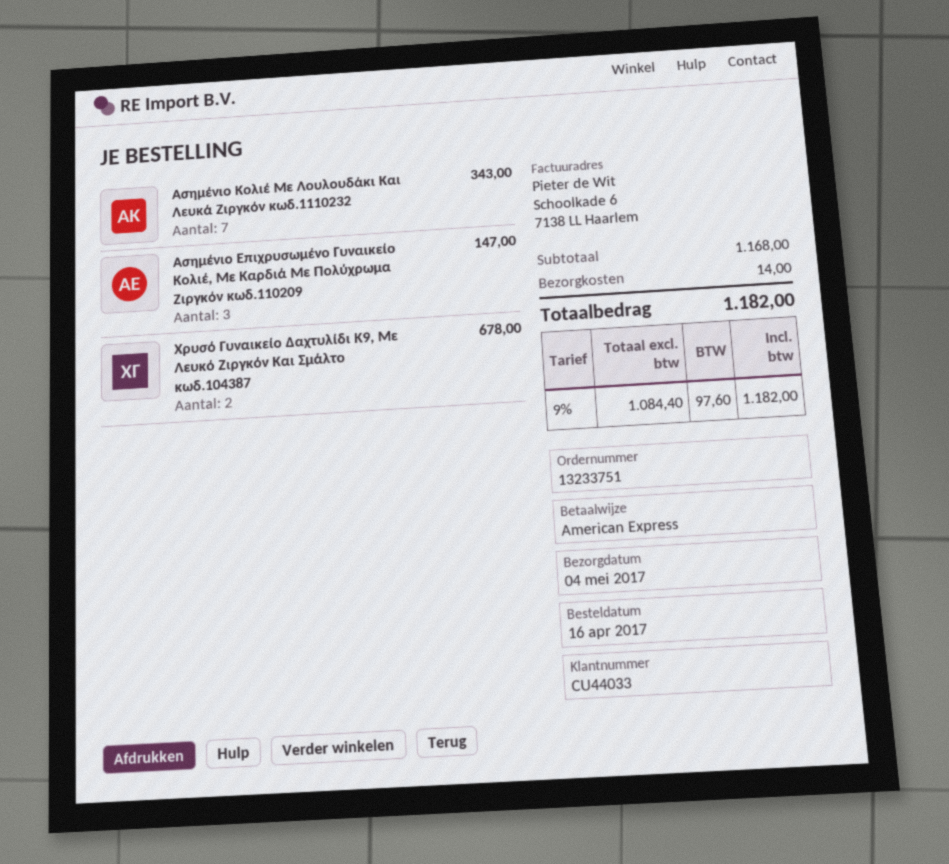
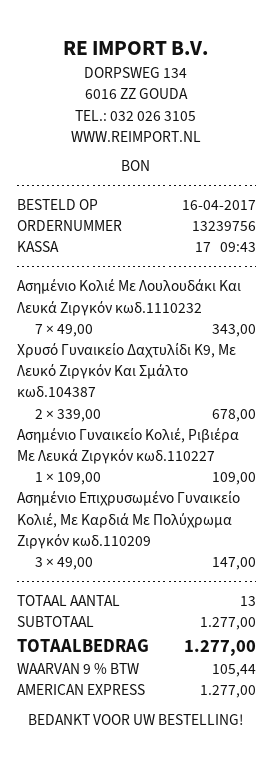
order number: 13233751 -> 13239756
Ασημένιο Γυναικείo Κολιέ, Ριβιέρα Με Λευκά Ζιργκόν κωδ.110227: none -> 1 for 109.00
subtotal: 1168.00 -> 1277.00
shipping: 14.00 -> none
tax: 9% = 97.60 -> 9% = 105.44
total: 1182.00 -> 1277.00

